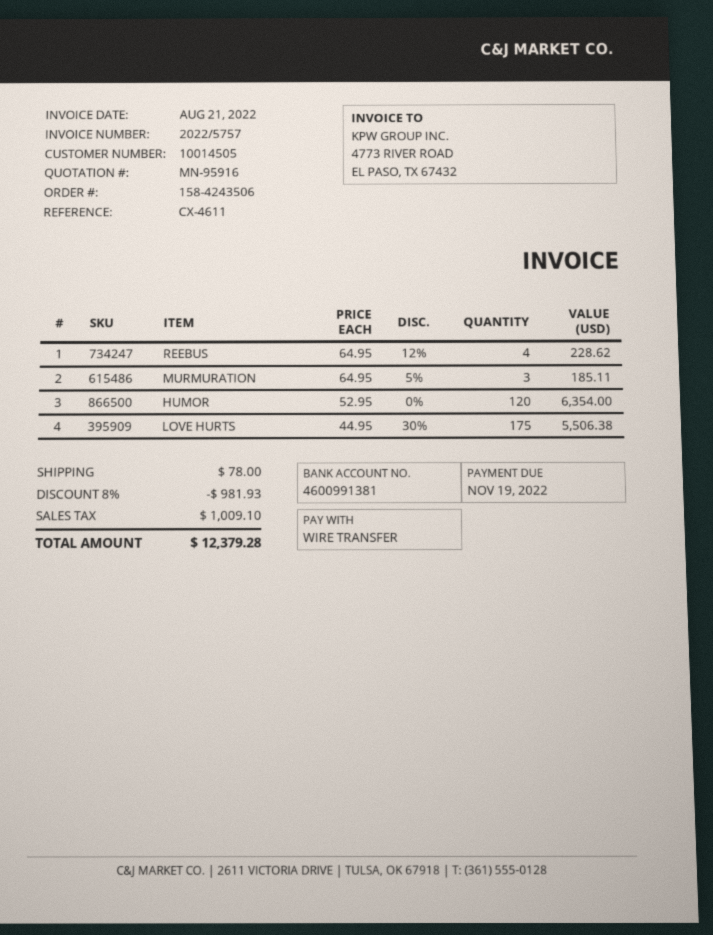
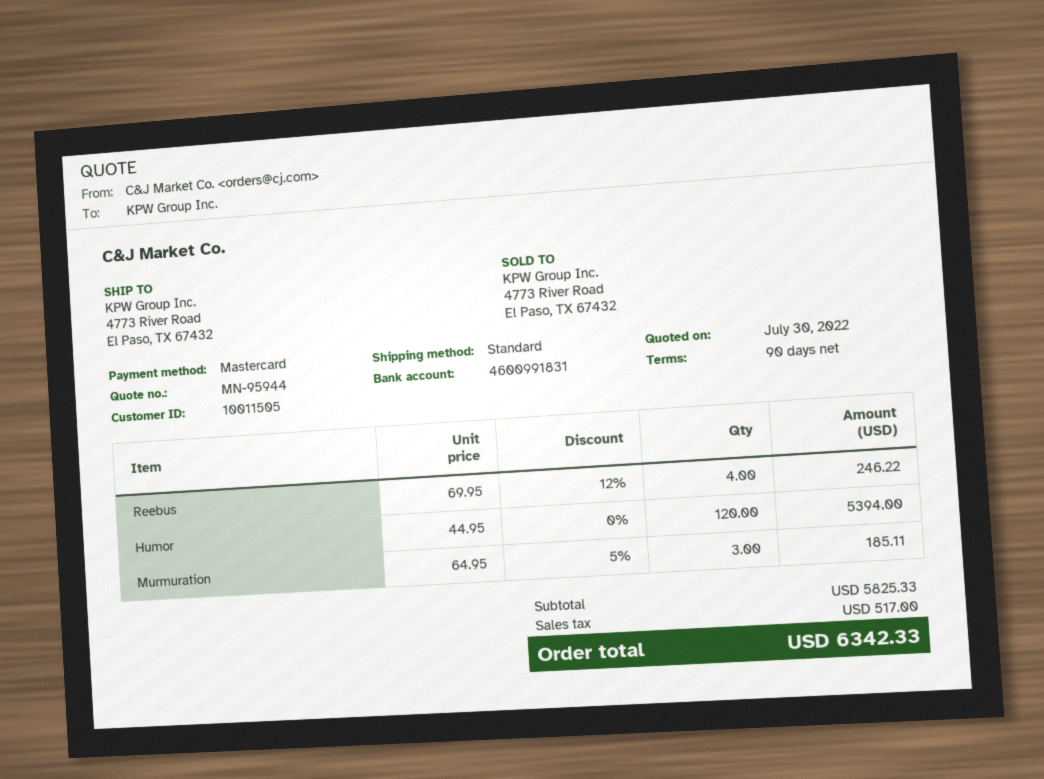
quote number: MN-95916 -> MN-95944
customer number: 10014505 -> 10011505
payment method: bank transfer -> Mastercard
bank account: 4600991381 -> 4600991831
REEBUS: 4 x 64.95 - 12% = 228.62 -> 4 x 69.95 - 12% = 246.22
HUMOR: 120 x 52.95 = 6354.00 -> 120 x 44.95 = 5394.00
LOVE HURTS: 175 x 44.95 - 30% = 5506.38 -> none
discount: 8% = 981.93 -> none
shipping: 78.00 -> none
tax: 1009.10 -> 517.00
total: 12379.28 -> 6342.33

